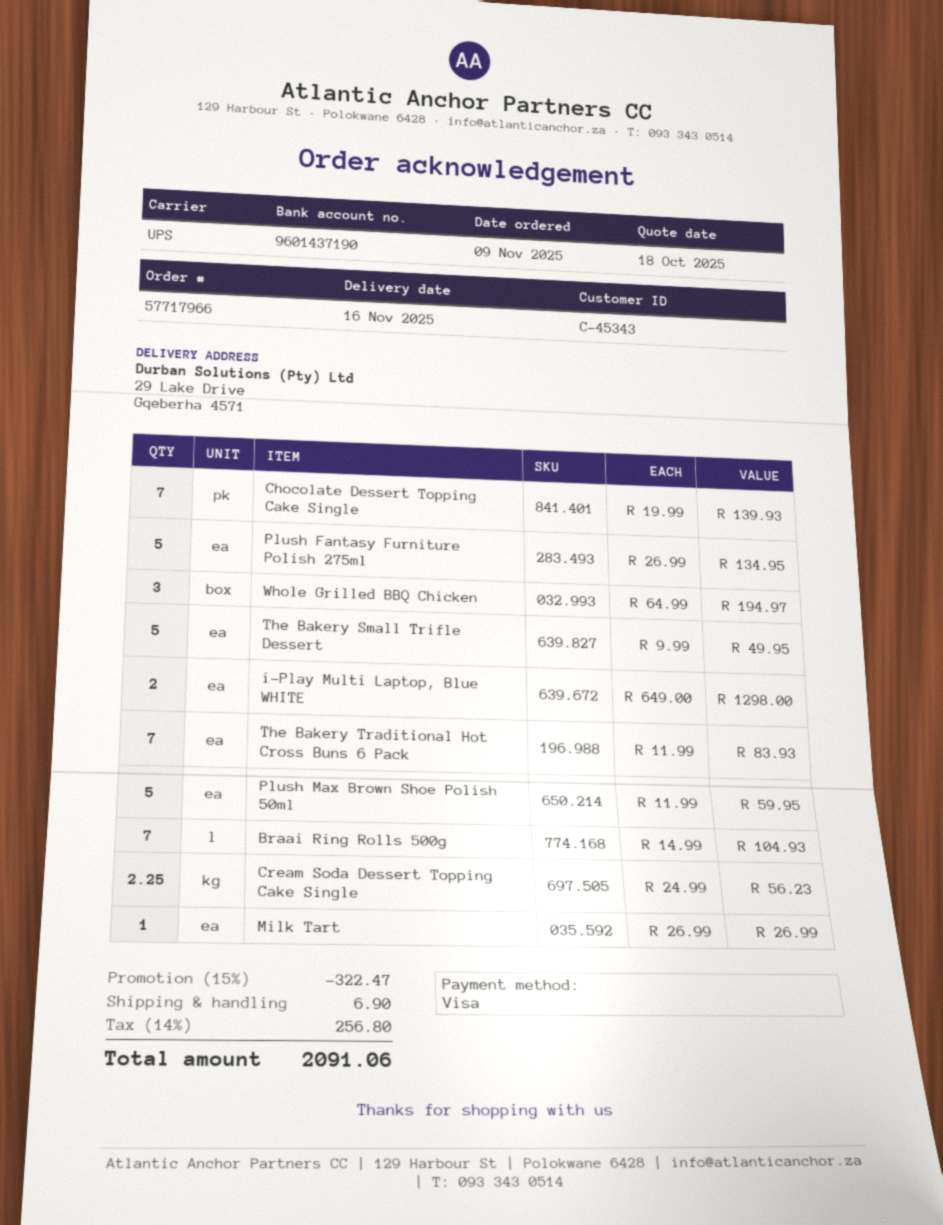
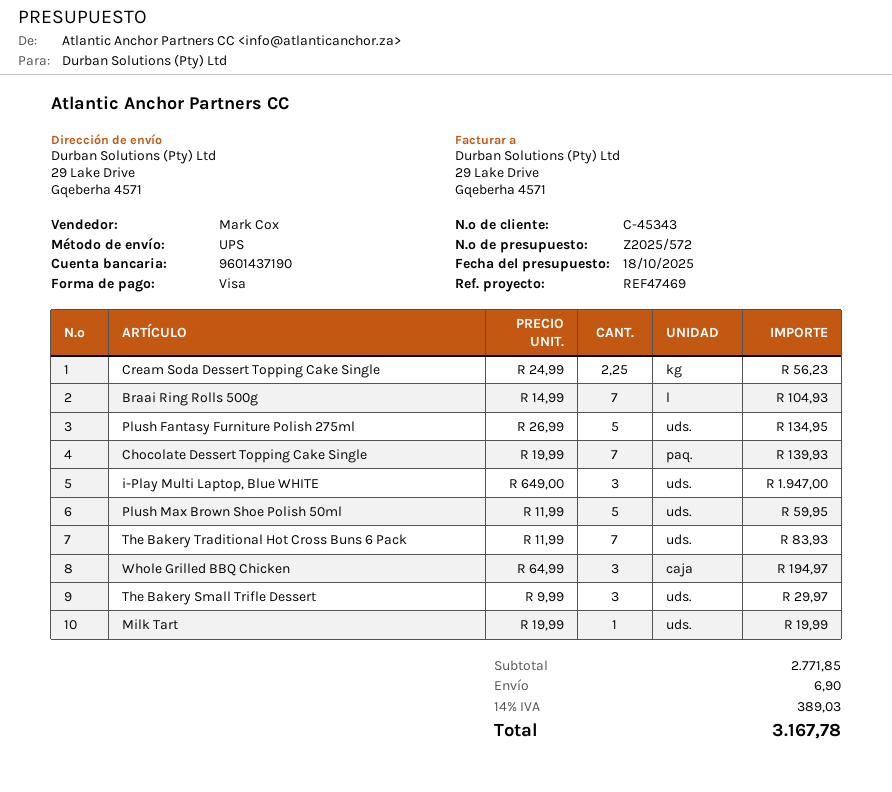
The Bakery Small Trifle Dessert: 5 x 9.99 = 49.95 -> 3 x 9.99 = 29.97
i-Play Multi Laptop, Blue WHITE: 2 x 649.00 = 1298.00 -> 3 x 649.00 = 1947.00
Milk Tart: 1 x 26.99 = 26.99 -> 1 x 19.99 = 19.99
discount: 15% = 322.47 -> none
tax: 14% = 256.80 -> 14% = 389.03
total: 2091.06 -> 3167.78

